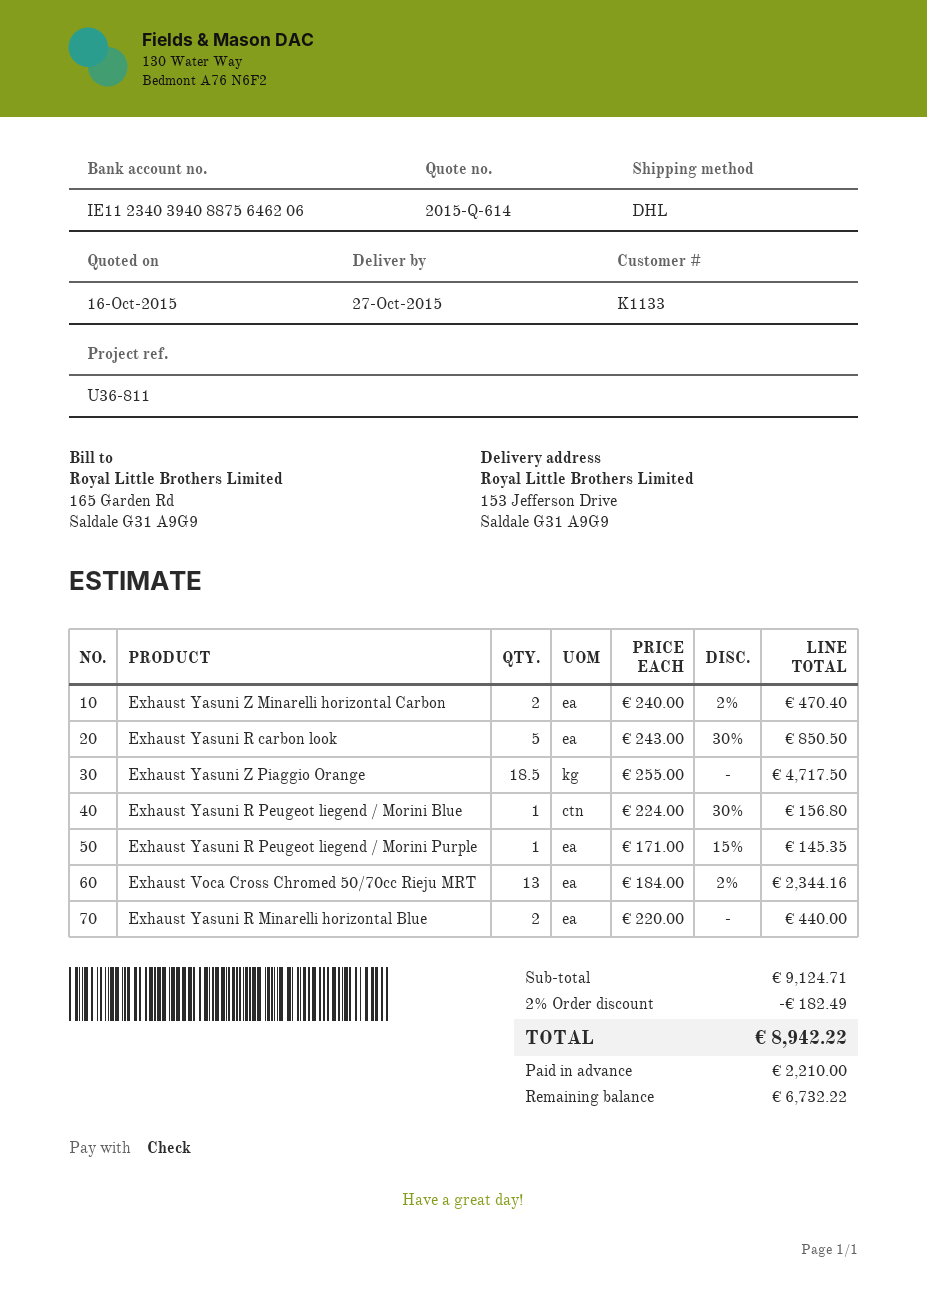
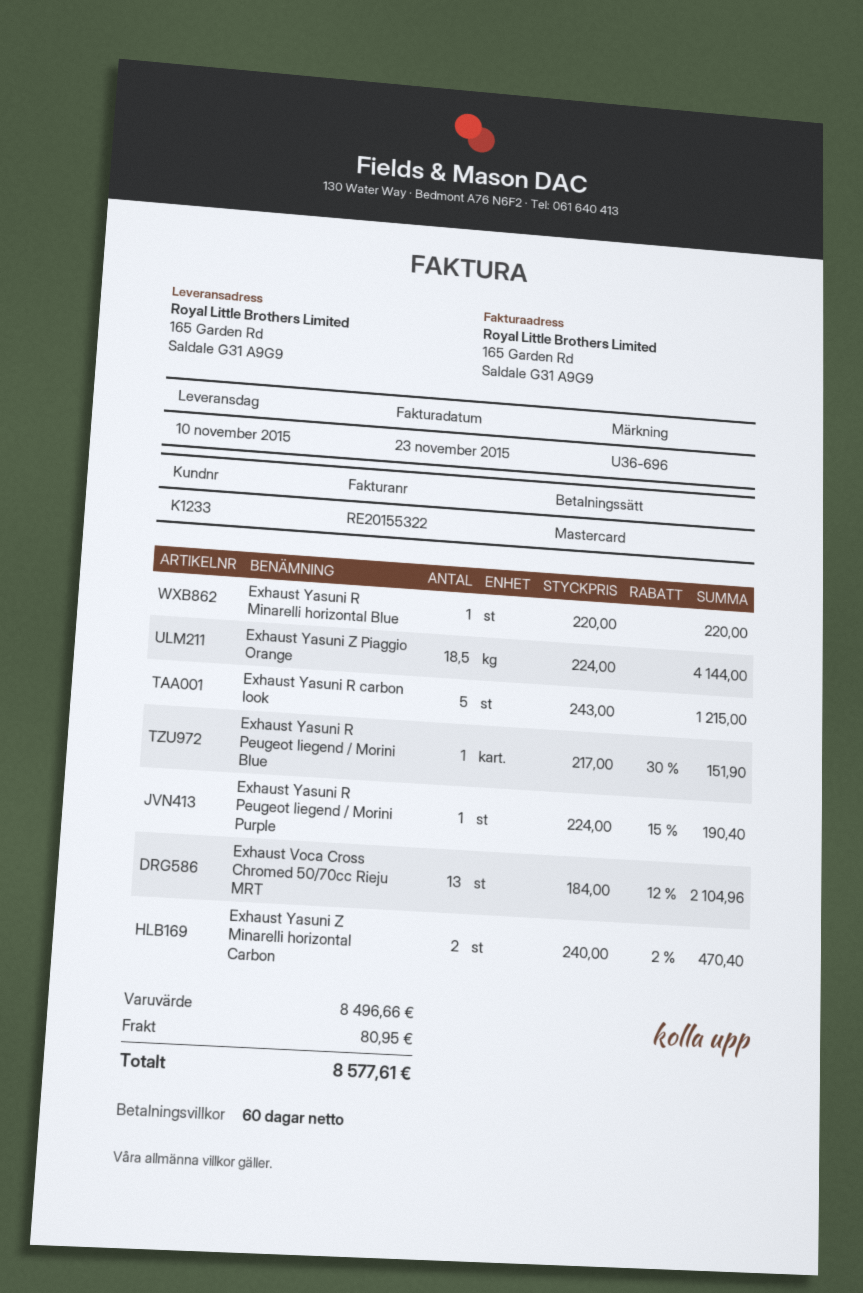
delivery date: 2015-10-27 -> 2015-11-10
customer number: K1133 -> K1233
reference: U36-811 -> U36-696
payment method: cheque -> Mastercard
ship to: 153 Jefferson Drive, Saldale G31 A9G9 -> 165 Garden Rd, Saldale G31 A9G9
Exhaust Yasuni R carbon look: 5 x 243.00 - 30% = 850.50 -> 5 x 243.00 = 1215.00
Exhaust Yasuni Z Piaggio Orange: 18.5 x 255.00 = 4717.50 -> 18.5 x 224.00 = 4144.00
Exhaust Yasuni R Peugeot liegend / Morini Blue: 1 x 224.00 - 30% = 156.80 -> 1 x 217.00 - 30% = 151.90
Exhaust Yasuni R Peugeot liegend / Morini Purple: 1 x 171.00 - 15% = 145.35 -> 1 x 224.00 - 15% = 190.40
Exhaust Voca Cross Chromed 50/70cc Rieju MRT: 13 x 184.00 - 2% = 2344.16 -> 13 x 184.00 - 12% = 2104.96
Exhaust Yasuni R Minarelli horizontal Blue: 2 x 220.00 = 440.00 -> 1 x 220.00 = 220.00
subtotal: 9124.71 -> 8496.66
discount: 2% = 182.49 -> none
shipping: none -> 80.95
total: 8942.22 -> 8577.61

